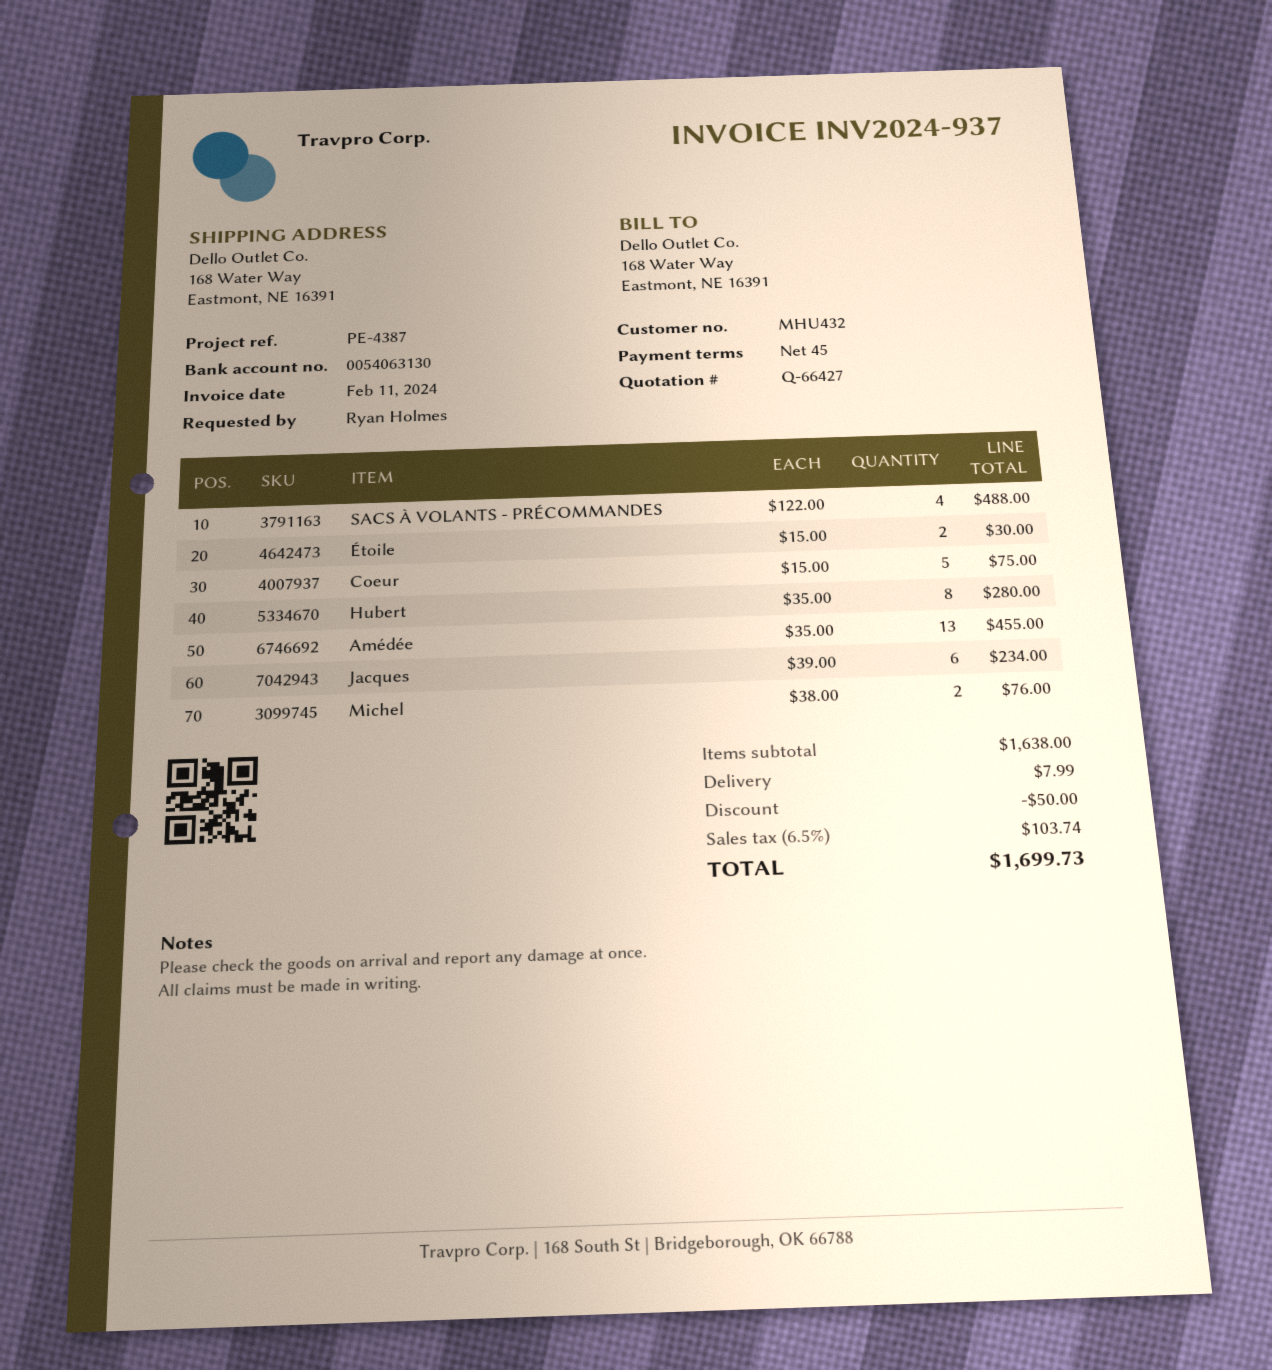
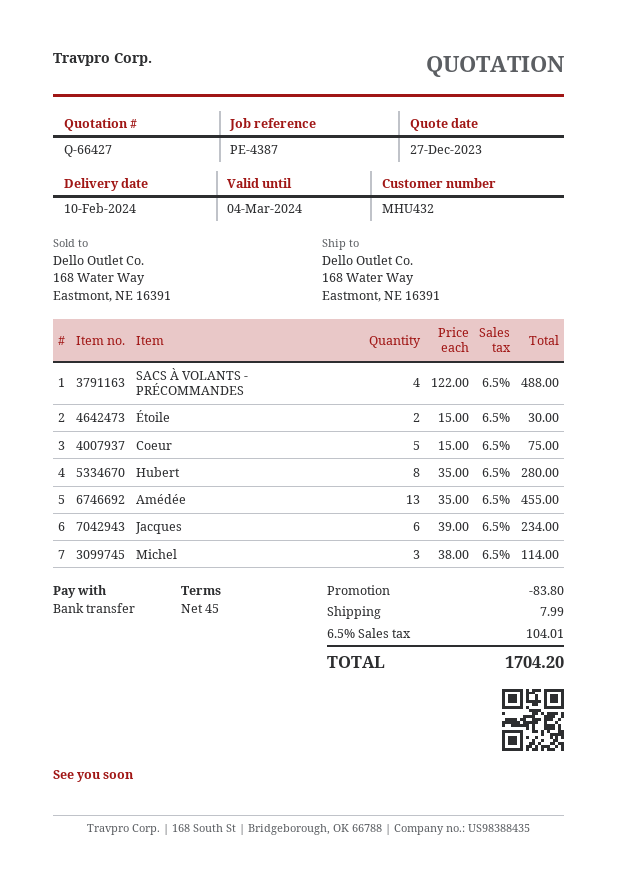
Michel: 2 x 38.00 = 76.00 -> 3 x 38.00 = 114.00
discount: 50.00 -> 83.80
tax: 6.5% = 103.74 -> 6.5% = 104.01
total: 1699.73 -> 1704.20

